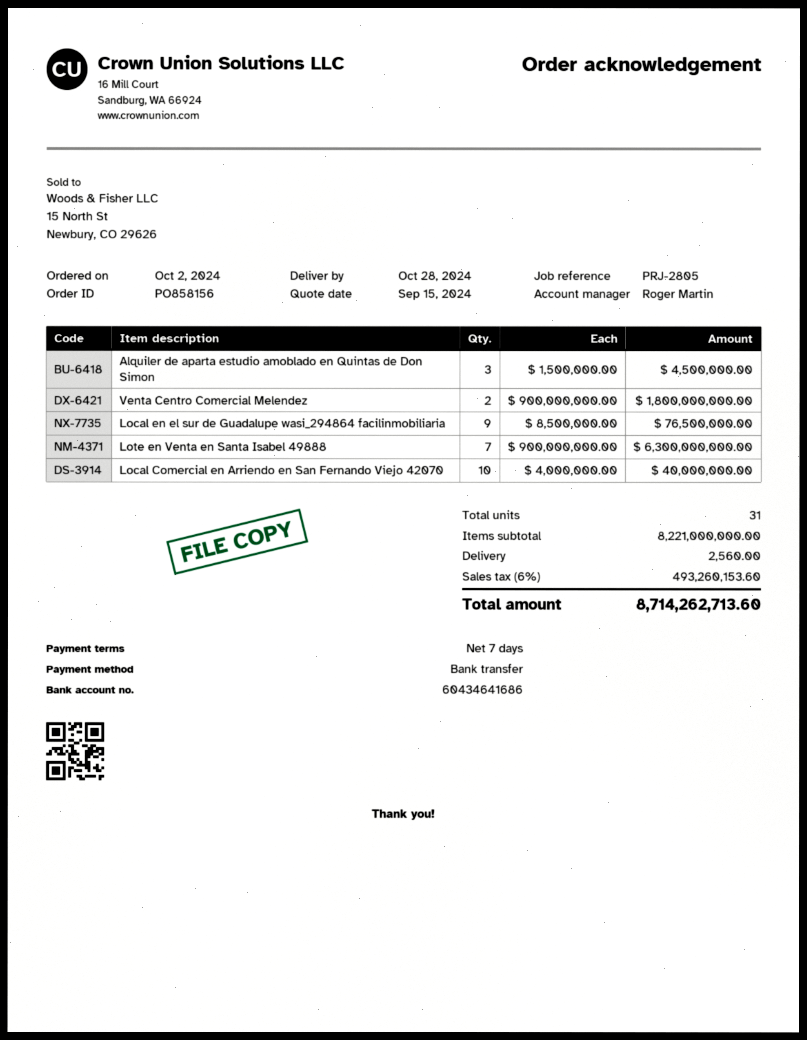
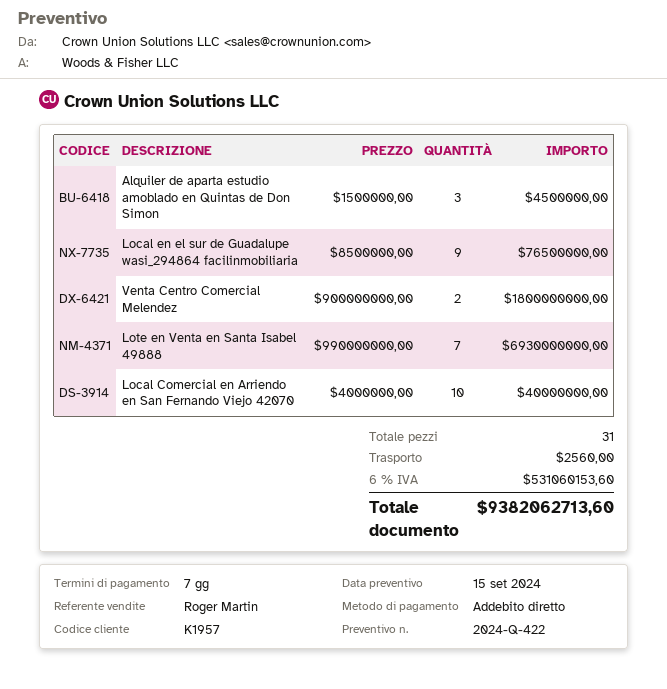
payment method: bank transfer -> direct debit
Lote en Venta en Santa Isabel 49888: 7 x 900000000.00 = 6300000000.00 -> 7 x 990000000.00 = 6930000000.00
tax: 6% = 493260153.60 -> 6% = 531060153.60
total: 8714262713.60 -> 9382062713.60

